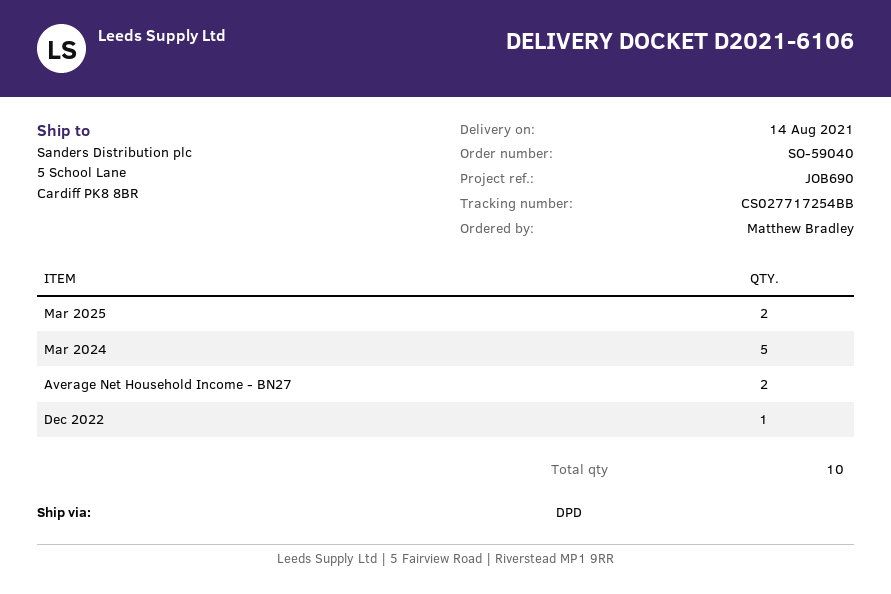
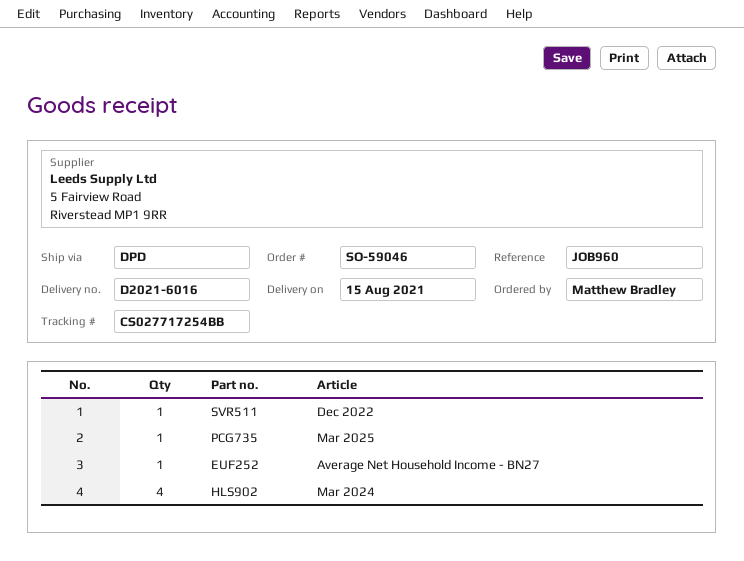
order number: SO-59040 -> SO-59046
delivery note number: D2021-6106 -> D2021-6016
delivery date: 2021-08-14 -> 2021-08-15
reference: JOB690 -> JOB960
Mar 2025: 2 -> 1
Mar 2024: 5 -> 4
Average Net Household Income - BN27: 2 -> 1

